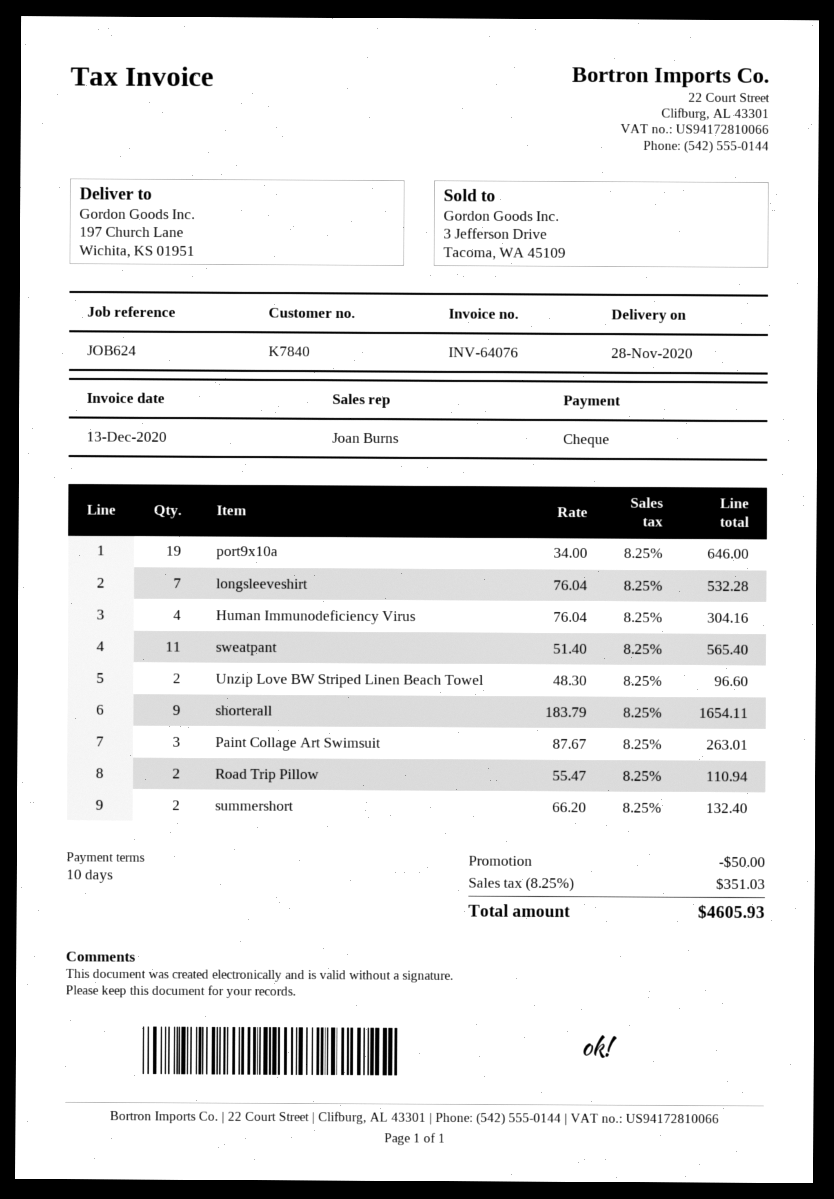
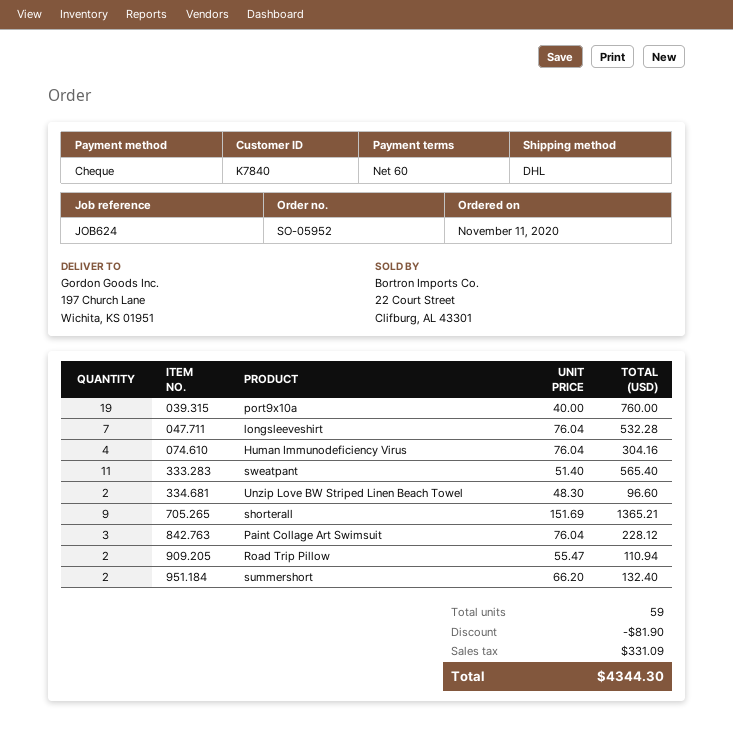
payment terms: 10 days -> 60 days
port9x10a: 19 x 34.00 = 646.00 -> 19 x 40.00 = 760.00
shorterall: 9 x 183.79 = 1654.11 -> 9 x 151.69 = 1365.21
Paint Collage Art Swimsuit: 3 x 87.67 = 263.01 -> 3 x 76.04 = 228.12
discount: 50.00 -> 81.90
tax: 351.03 -> 331.09
total: 4605.93 -> 4344.30

